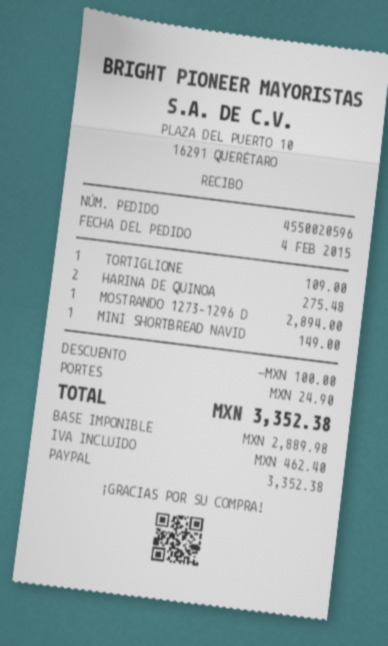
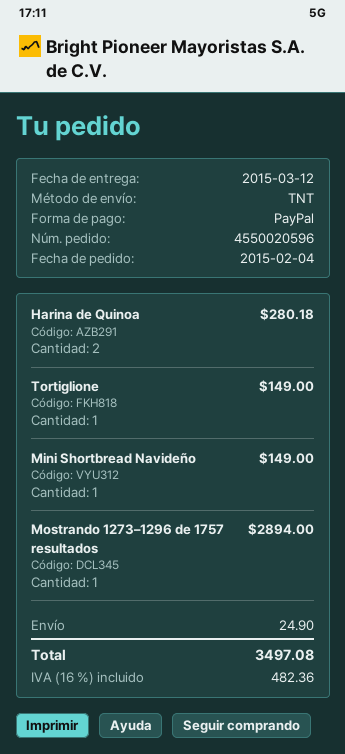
TORTIGLIONE: 1 for 109.00 -> 1 for 149.00
HARINA DE QUINOA: 2 for 275.48 -> 2 for 280.18
discount: 100.00 -> none
tax: 462.40 -> 482.36
total: 3352.38 -> 3497.08

